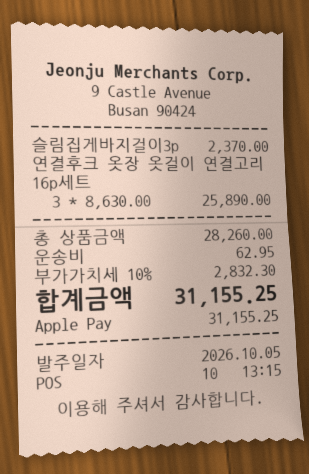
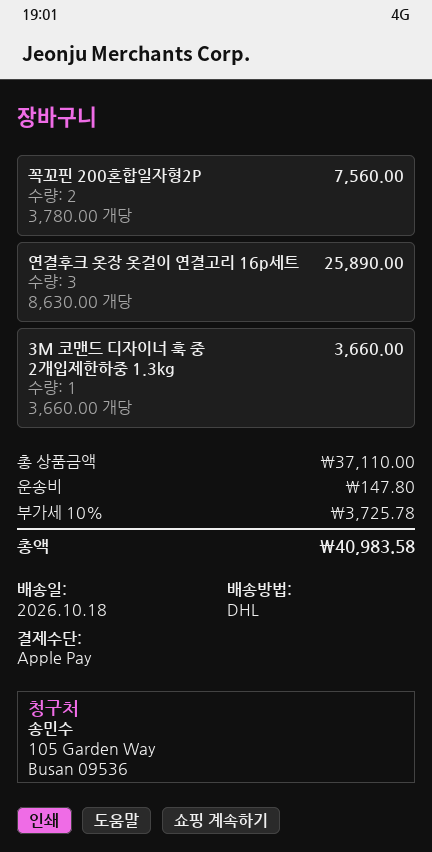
슬림집게바지걸이3p: 1 x 2370.00 = 2370.00 -> none
꼭꼬핀 200혼합일자형2P: none -> 2 x 3780.00 = 7560.00
3M 코맨드 디자이너 훅 중 2개입제한하중 1.3kg: none -> 1 x 3660.00 = 3660.00
subtotal: 28260.00 -> 37110.00
shipping: 62.95 -> 147.80
tax: 10% = 2832.30 -> 10% = 3725.78
total: 31155.25 -> 40983.58

